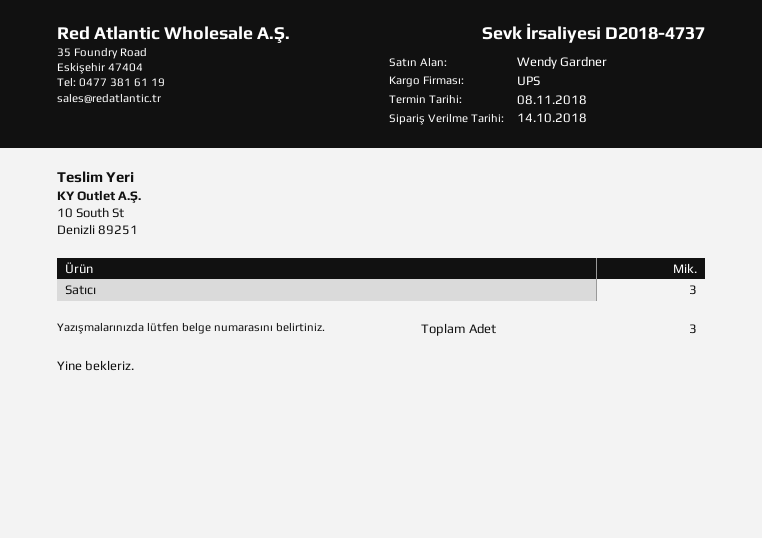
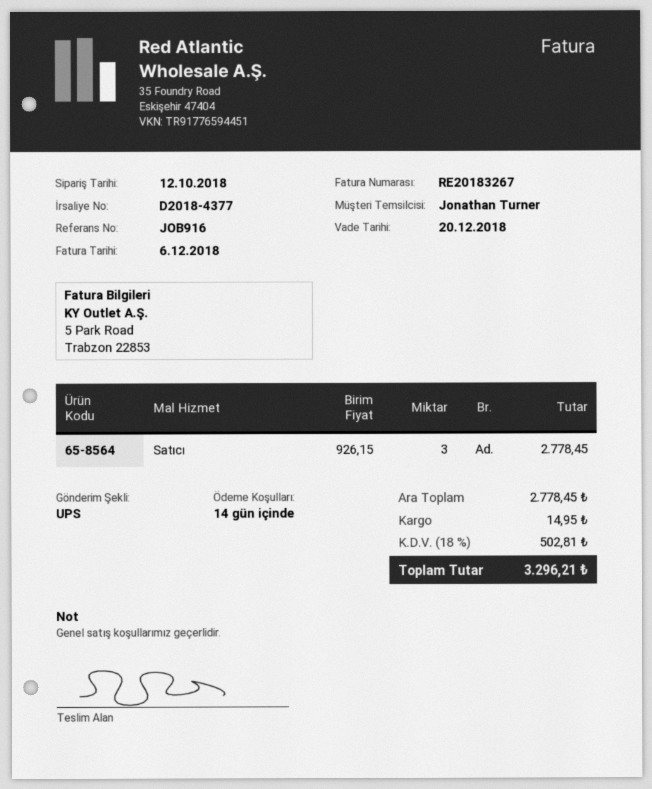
order date: 2018-10-14 -> 2018-10-12
delivery note number: D2018-4737 -> D2018-4377

